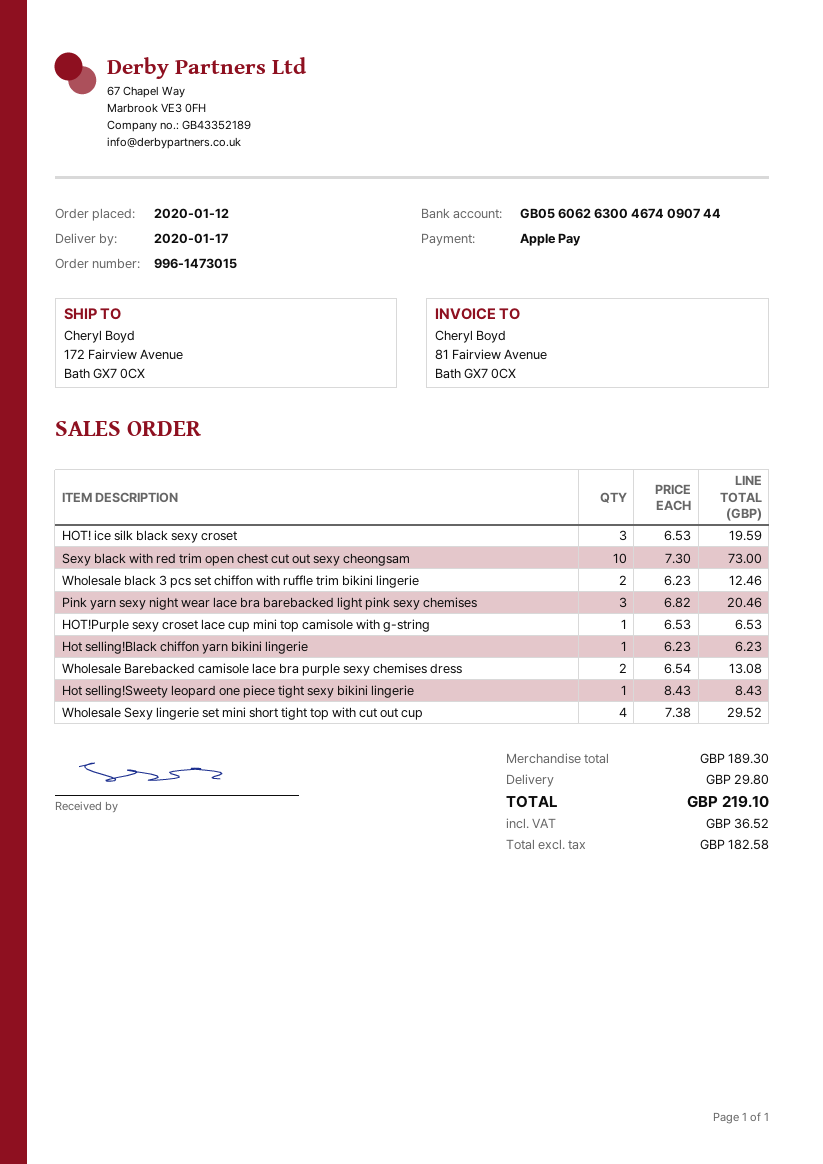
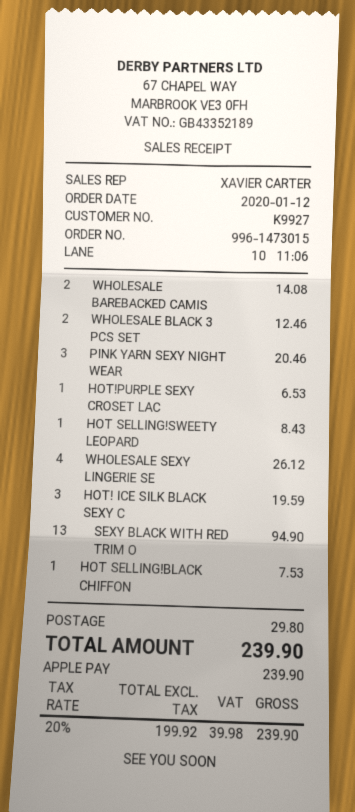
Sexy black with red trim open chest cut out sexy cheongsam: 10 for 73.00 -> 13 for 94.90
Hot selling!Black chiffon yarn bikini lingerie: 1 for 6.23 -> 1 for 7.53
Wholesale Barebacked camisole lace bra purple sexy chemises dress: 2 for 13.08 -> 2 for 14.08
Wholesale Sexy lingerie set mini short tight top with cut out cup: 4 for 29.52 -> 4 for 26.12
net: 182.58 -> 199.92
tax: 36.52 -> 39.98
total: 219.10 -> 239.90

